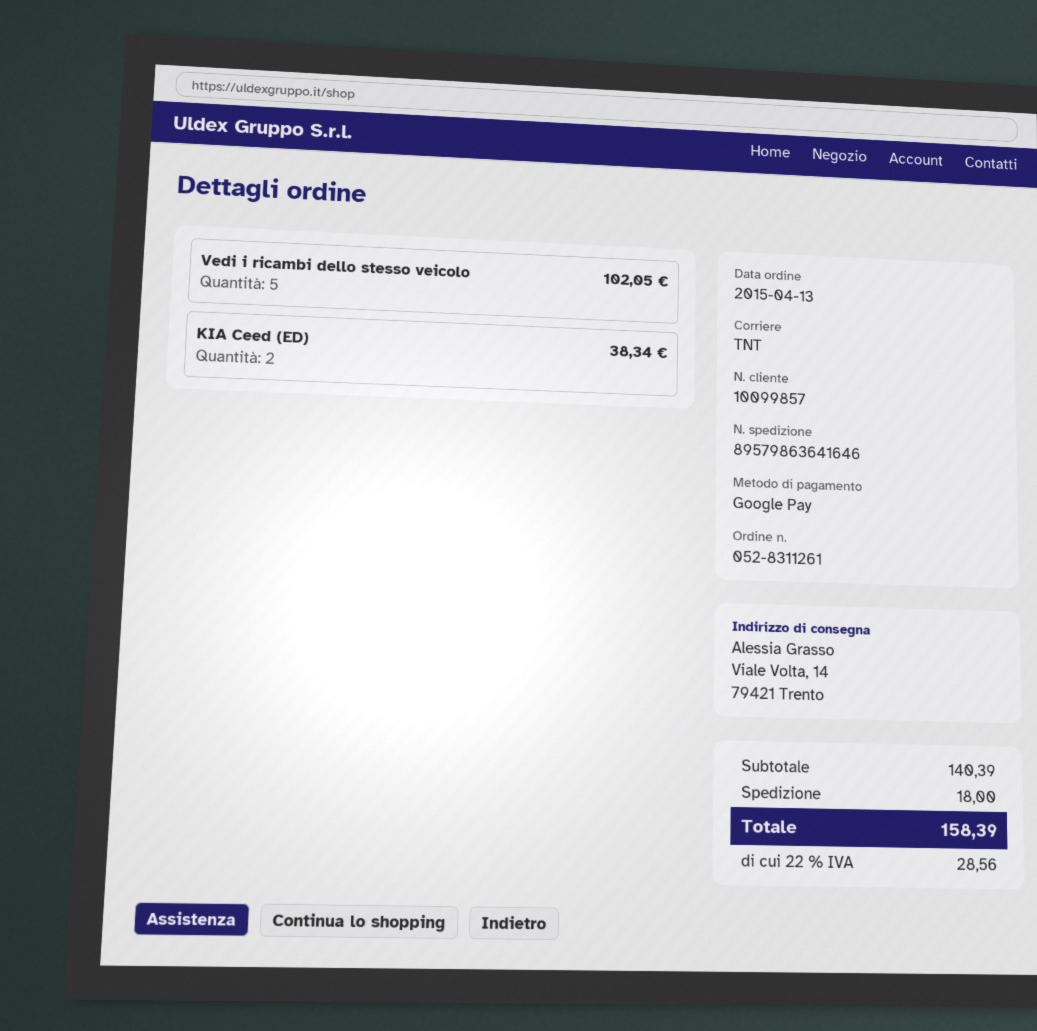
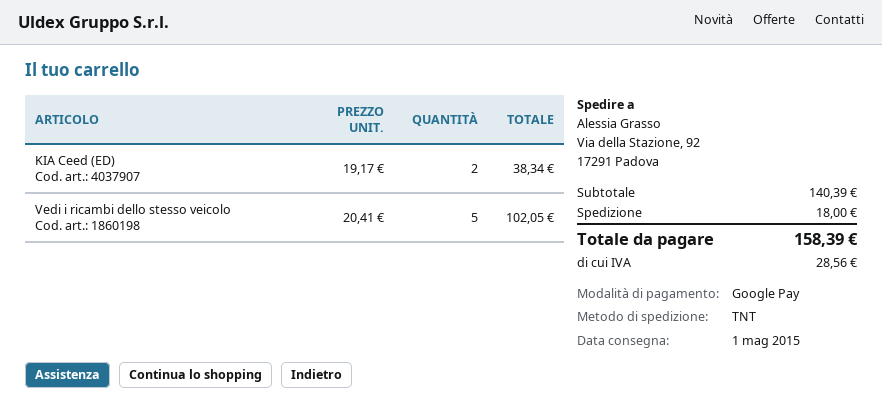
ship to: Viale Volta, 14, 79421 Trento -> Via della Stazione, 92, 17291 Padova

